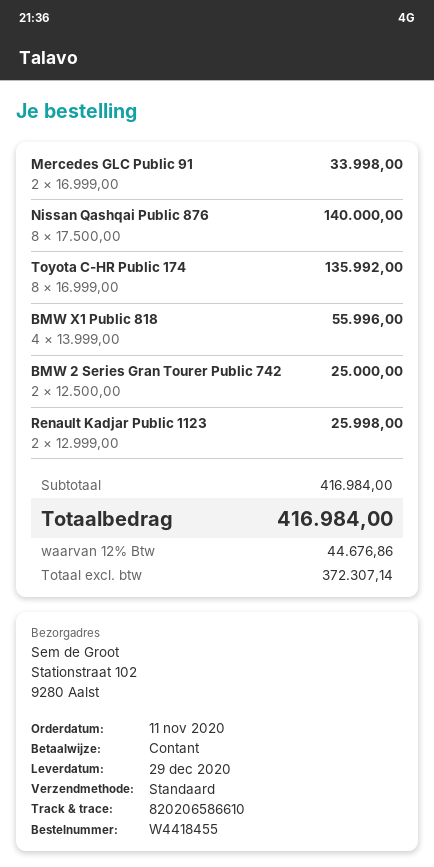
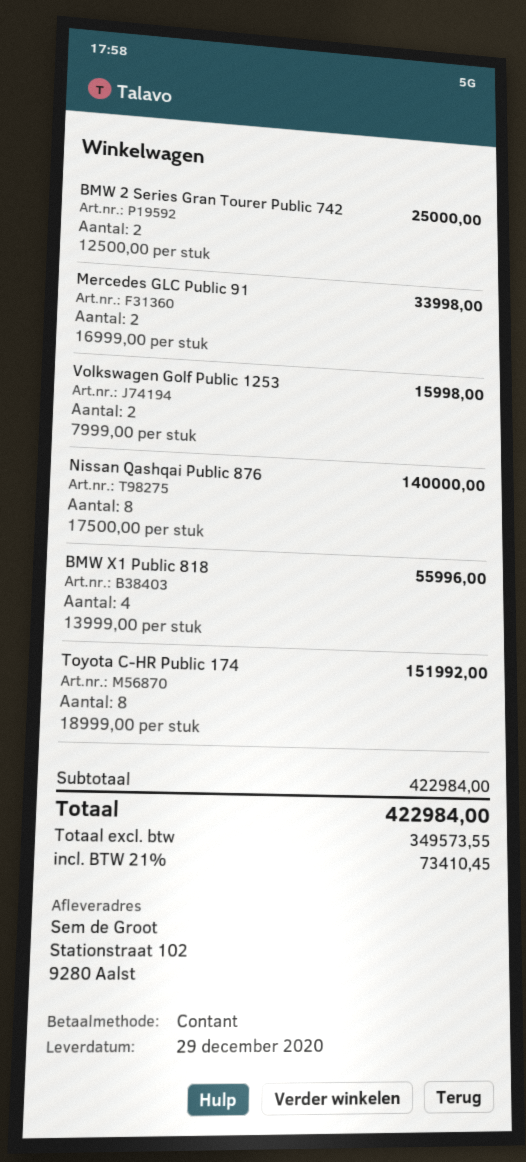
Toyota C-HR Public 174: 8 x 16999.00 = 135992.00 -> 8 x 18999.00 = 151992.00
Renault Kadjar Public 1123: 2 x 12999.00 = 25998.00 -> none
Volkswagen Golf Public 1253: none -> 2 x 7999.00 = 15998.00
subtotal: 416984.00 -> 422984.00
net: 372307.14 -> 349573.55
tax: 12% = 44676.86 -> 21% = 73410.45
total: 416984.00 -> 422984.00

